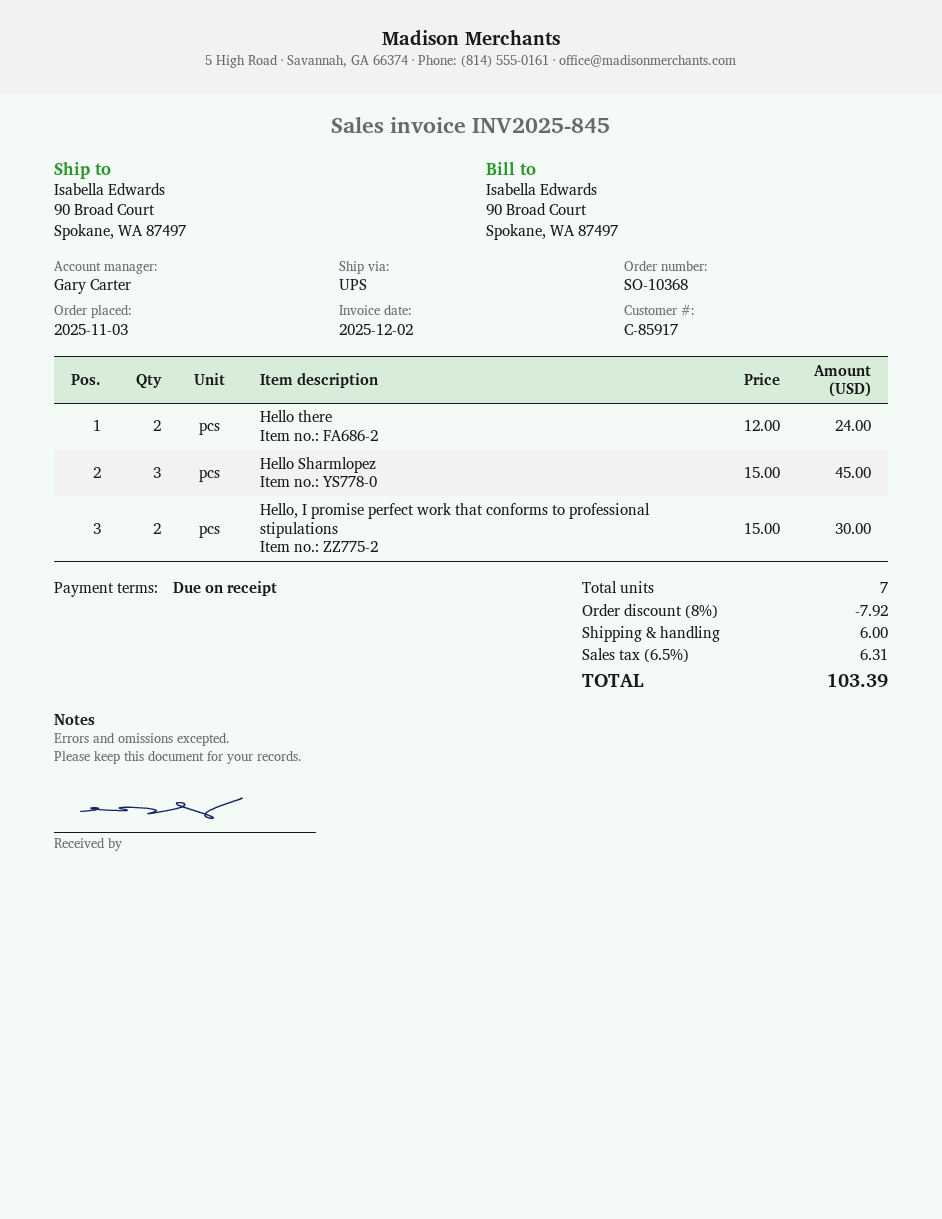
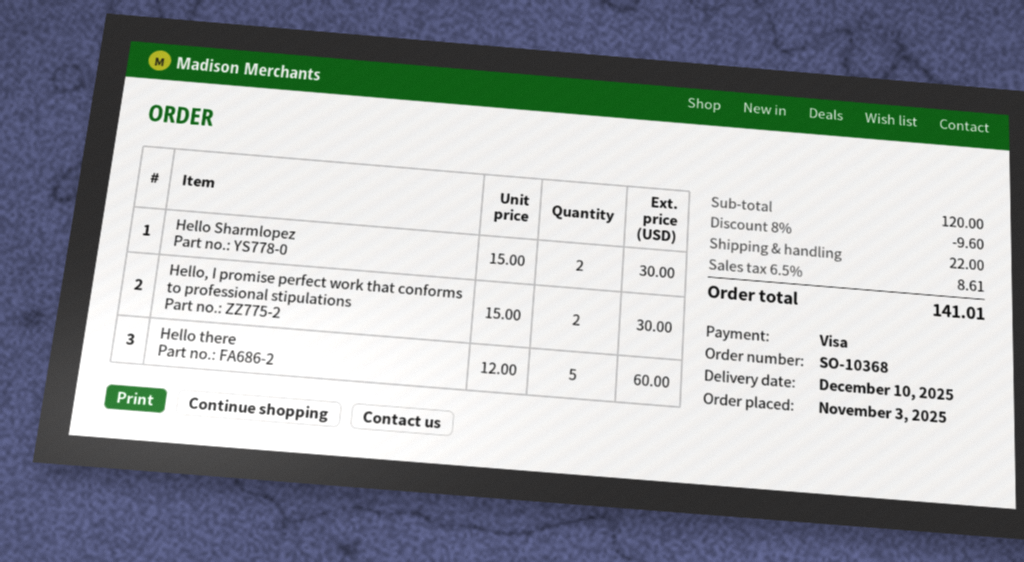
Hello there: 2 x 12.00 = 24.00 -> 5 x 12.00 = 60.00
Hello Sharmlopez: 3 x 15.00 = 45.00 -> 2 x 15.00 = 30.00
discount: 8% = 7.92 -> 8% = 9.60
shipping: 6.00 -> 22.00
tax: 6.5% = 6.31 -> 6.5% = 8.61
total: 103.39 -> 141.01

